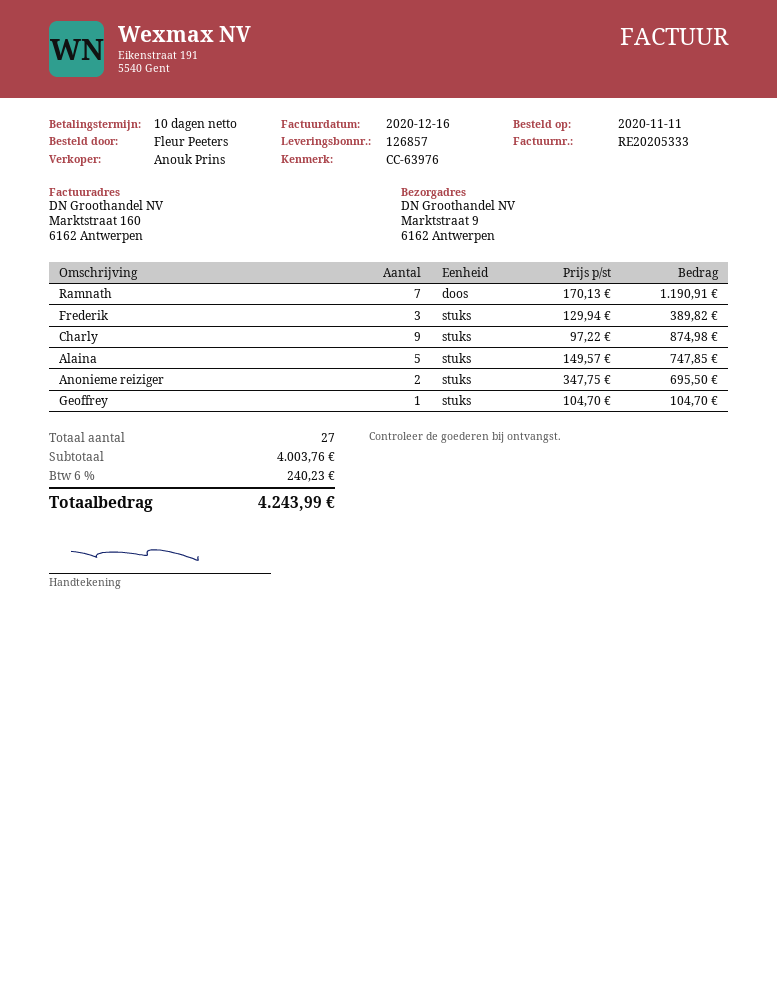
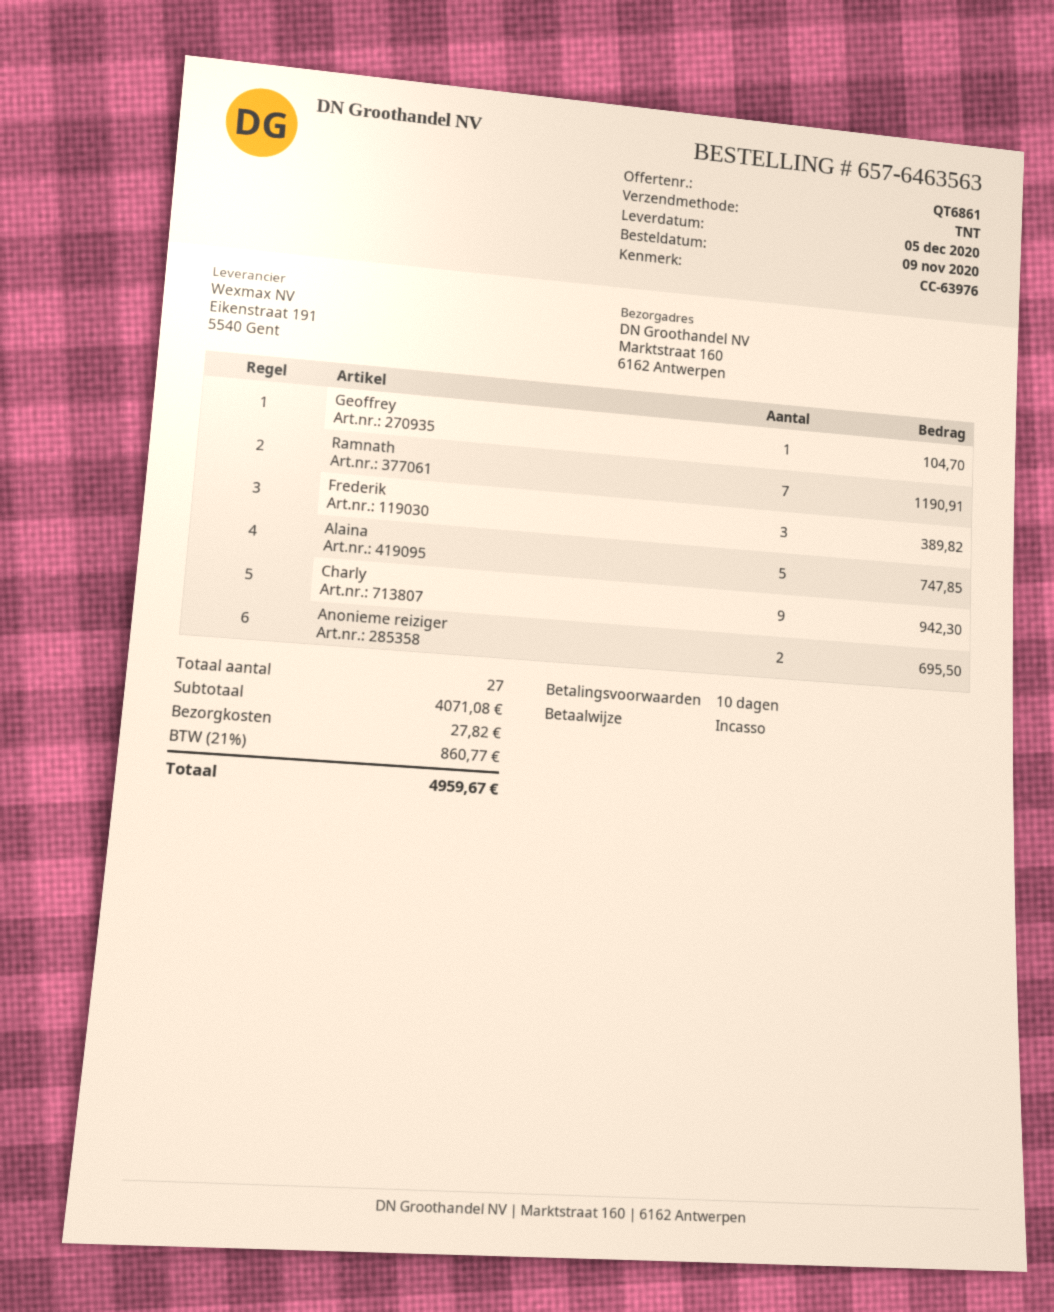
order date: 2020-11-11 -> 2020-11-09
ship to: Marktstraat 9, 6162 Antwerpen -> Marktstraat 160, 6162 Antwerpen
Charly: 9 for 874.98 -> 9 for 942.30
subtotal: 4003.76 -> 4071.08
shipping: none -> 27.82
tax: 6% = 240.23 -> 21% = 860.77
total: 4243.99 -> 4959.67

